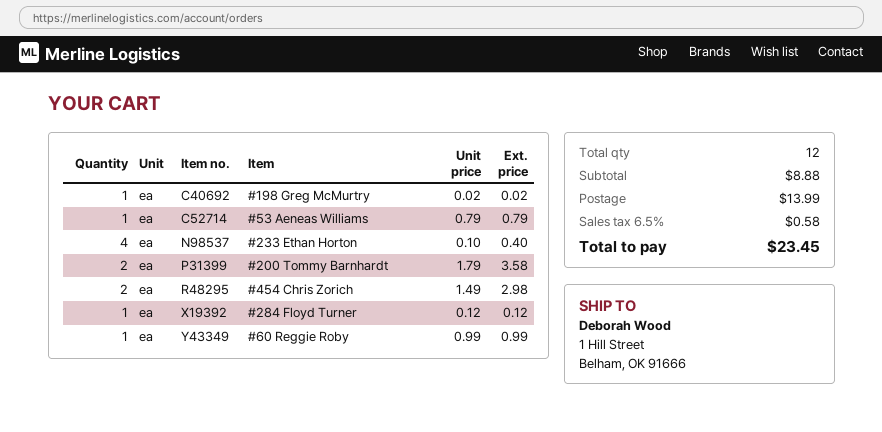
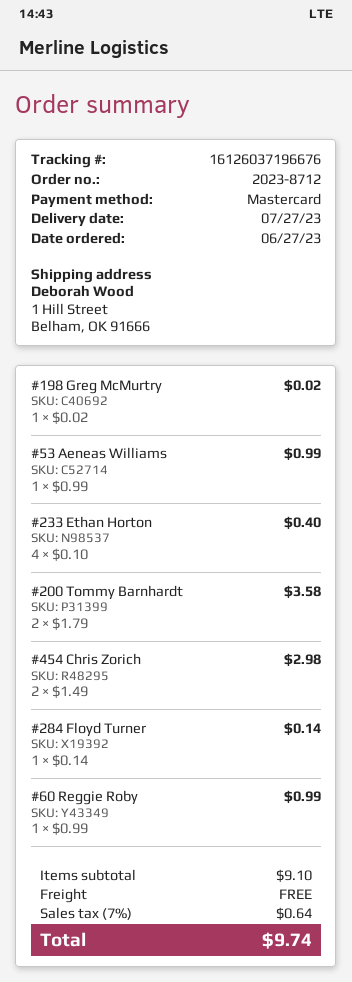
#53 Aeneas Williams: 1 x 0.79 = 0.79 -> 1 x 0.99 = 0.99
#284 Floyd Turner: 1 x 0.12 = 0.12 -> 1 x 0.14 = 0.14
subtotal: 8.88 -> 9.10
shipping: 13.99 -> 0.00
tax: 6.5% = 0.58 -> 7% = 0.64
total: 23.45 -> 9.74

